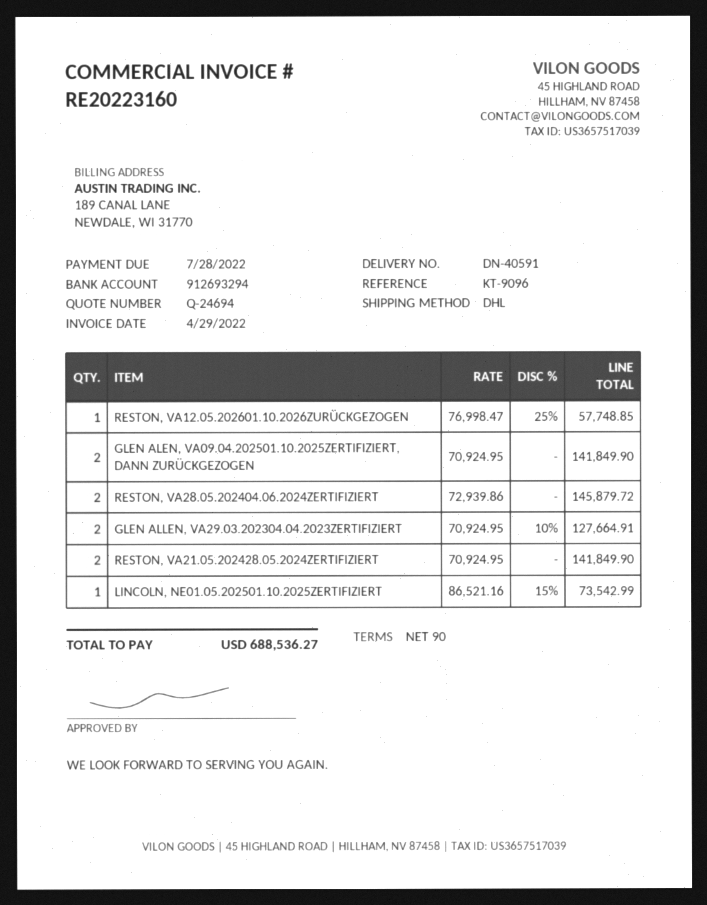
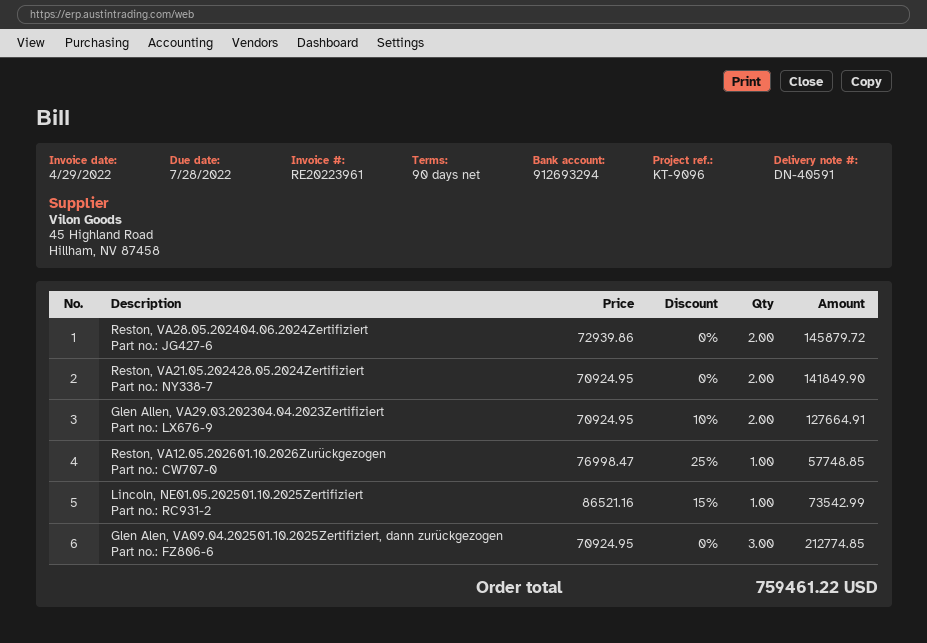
invoice number: RE20223160 -> RE20223961
GLEN ALEN, VA09.04.202501.10.2025ZERTIFIZIERT, DANN ZURÜCKGEZOGEN: 2 x 70924.95 = 141849.90 -> 3 x 70924.95 = 212774.85
total: 688536.27 -> 759461.22

